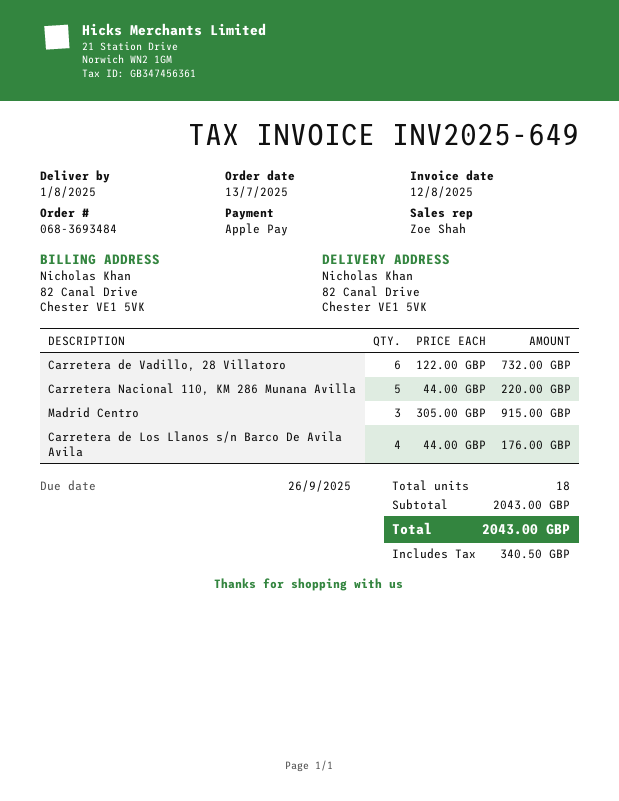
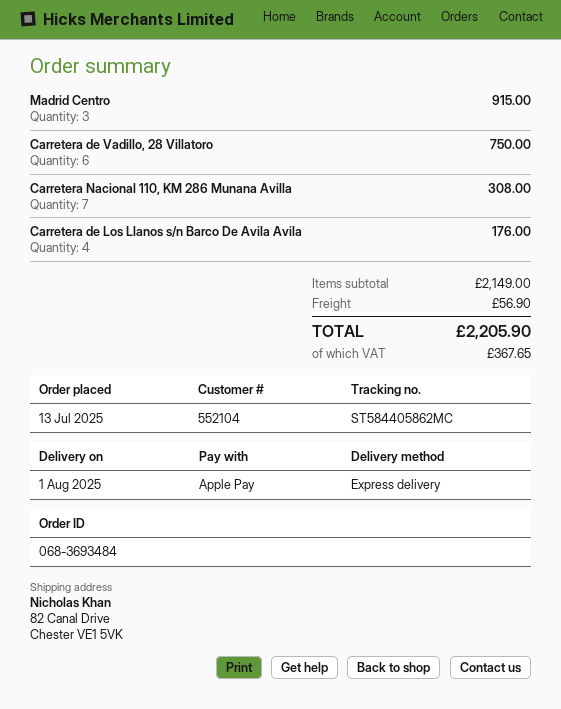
Carretera de Vadillo, 28 Villatoro: 6 for 732.00 -> 6 for 750.00
Carretera Nacional 110, KM 286 Munana Avilla: 5 for 220.00 -> 7 for 308.00
subtotal: 2043.00 -> 2149.00
shipping: none -> 56.90
tax: 340.50 -> 367.65
total: 2043.00 -> 2205.90

